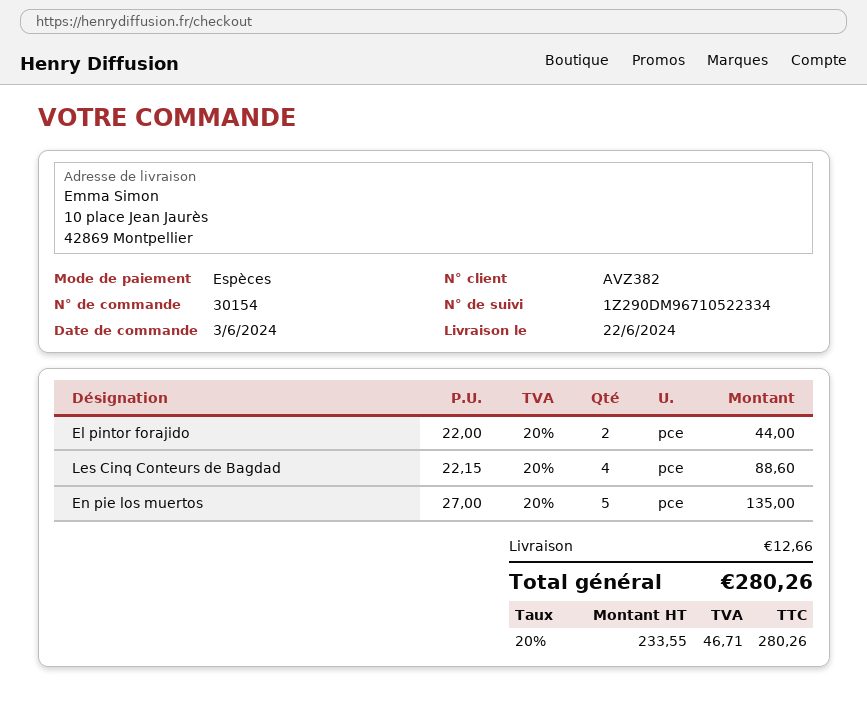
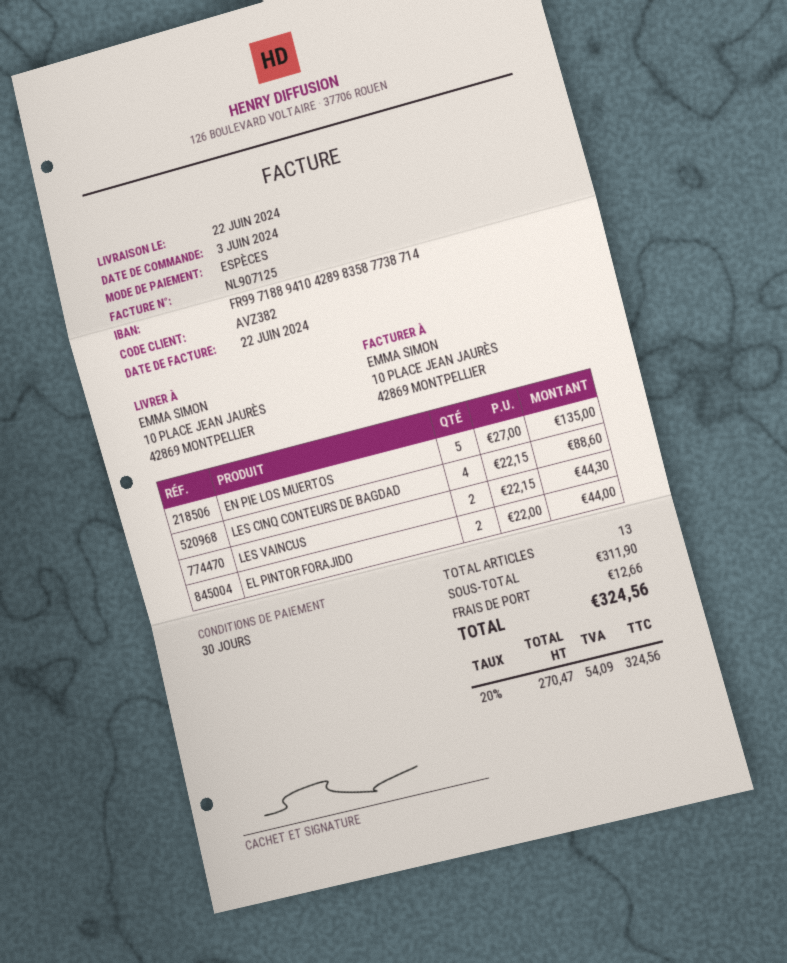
LES VAINCUS: none -> 2 x 22.15 = 44.30
net: 233.55 -> 270.47
tax: 20% = 46.71 -> 20% = 54.09
total: 280.26 -> 324.56

